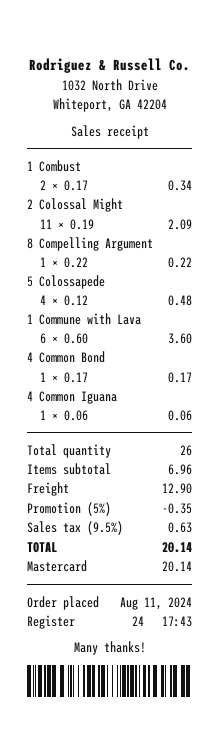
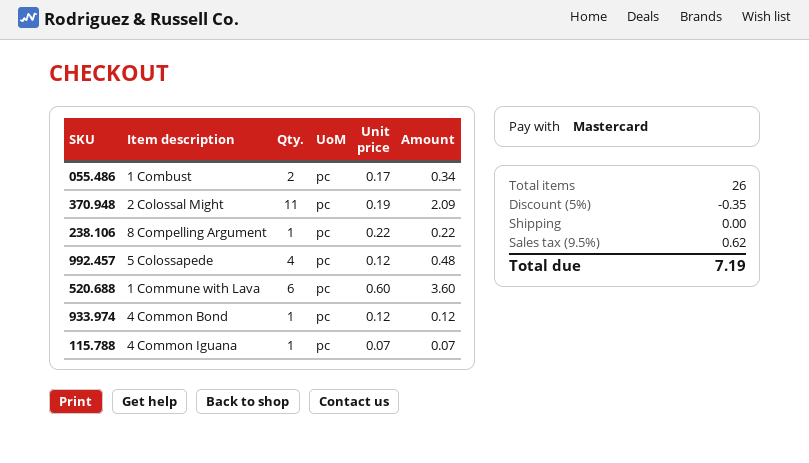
4 Common Bond: 1 x 0.17 = 0.17 -> 1 x 0.12 = 0.12
4 Common Iguana: 1 x 0.06 = 0.06 -> 1 x 0.07 = 0.07
shipping: 12.90 -> 0.00
tax: 9.5% = 0.63 -> 9.5% = 0.62
total: 20.14 -> 7.19

